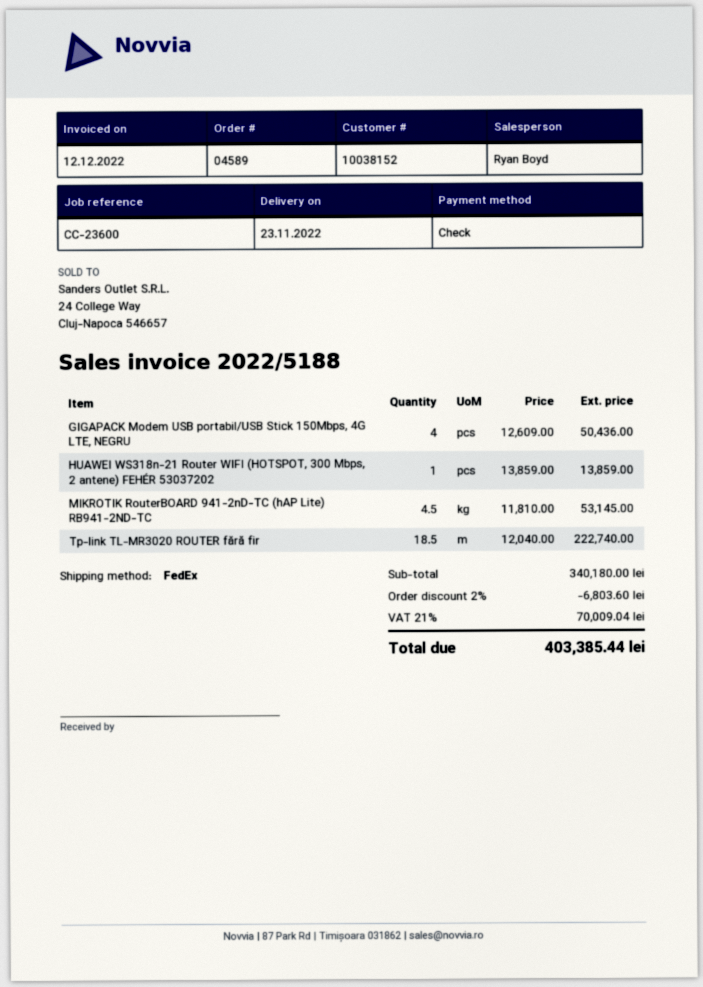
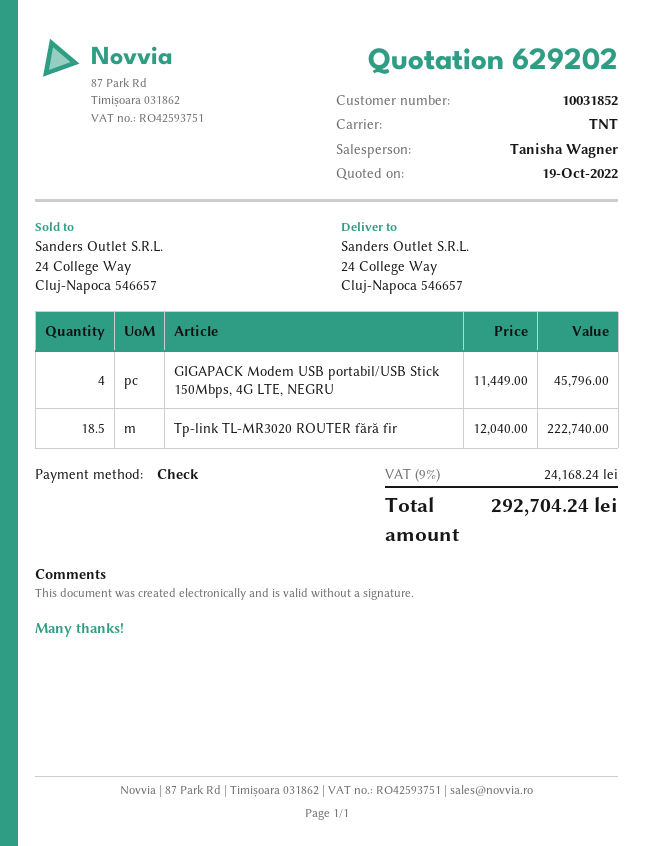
customer number: 10038152 -> 10031852
sales rep: Ryan Boyd -> Tanisha Wagner
shipping method: FedEx -> TNT
GIGAPACK Modem USB portabil/USB Stick 150Mbps, 4G LTE, NEGRU: 4 x 12609.00 = 50436.00 -> 4 x 11449.00 = 45796.00
HUAWEI WS318n-21 Router WIFI (HOTSPOT, 300 Mbps, 2 antene) FEHÉR 53037202: 1 x 13859.00 = 13859.00 -> none
MIKROTIK RouterBOARD 941-2nD-TC (hAP Lite) RB941-2ND-TC: 4.5 x 11810.00 = 53145.00 -> none
discount: 2% = 6803.60 -> none
tax: 21% = 70009.04 -> 9% = 24168.24
total: 403385.44 -> 292704.24

